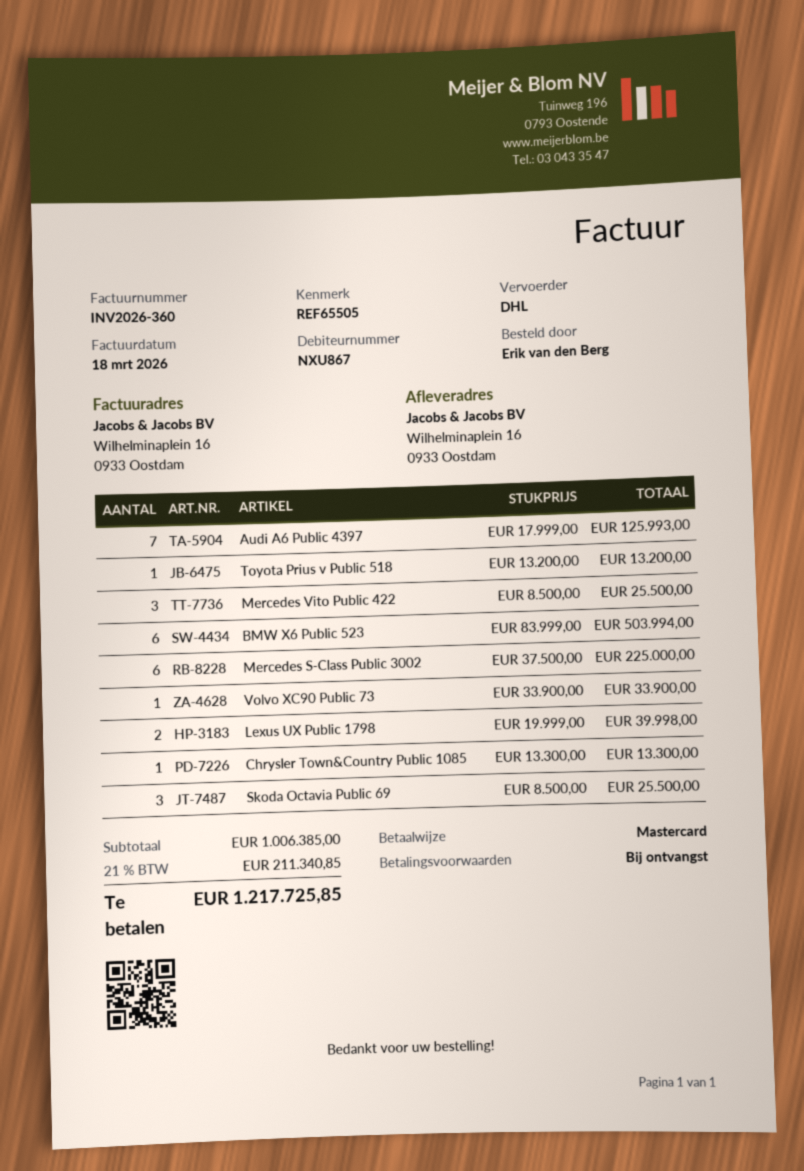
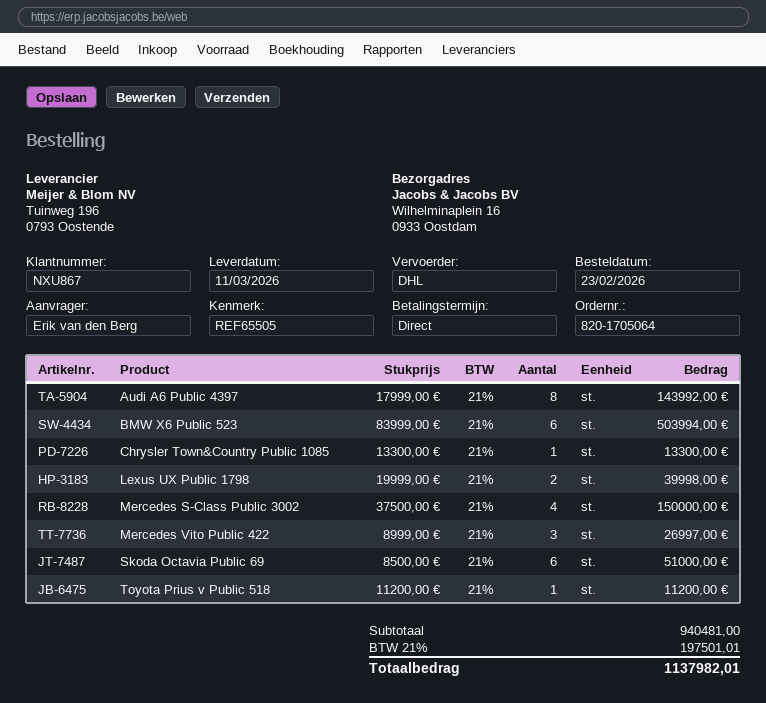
Audi A6 Public 4397: 7 x 17999.00 = 125993.00 -> 8 x 17999.00 = 143992.00
Toyota Prius v Public 518: 1 x 13200.00 = 13200.00 -> 1 x 11200.00 = 11200.00
Mercedes Vito Public 422: 3 x 8500.00 = 25500.00 -> 3 x 8999.00 = 26997.00
Mercedes S-Class Public 3002: 6 x 37500.00 = 225000.00 -> 4 x 37500.00 = 150000.00
Volvo XC90 Public 73: 1 x 33900.00 = 33900.00 -> none
Skoda Octavia Public 69: 3 x 8500.00 = 25500.00 -> 6 x 8500.00 = 51000.00
subtotal: 1006385.00 -> 940481.00
tax: 21% = 211340.85 -> 21% = 197501.01
total: 1217725.85 -> 1137982.01

